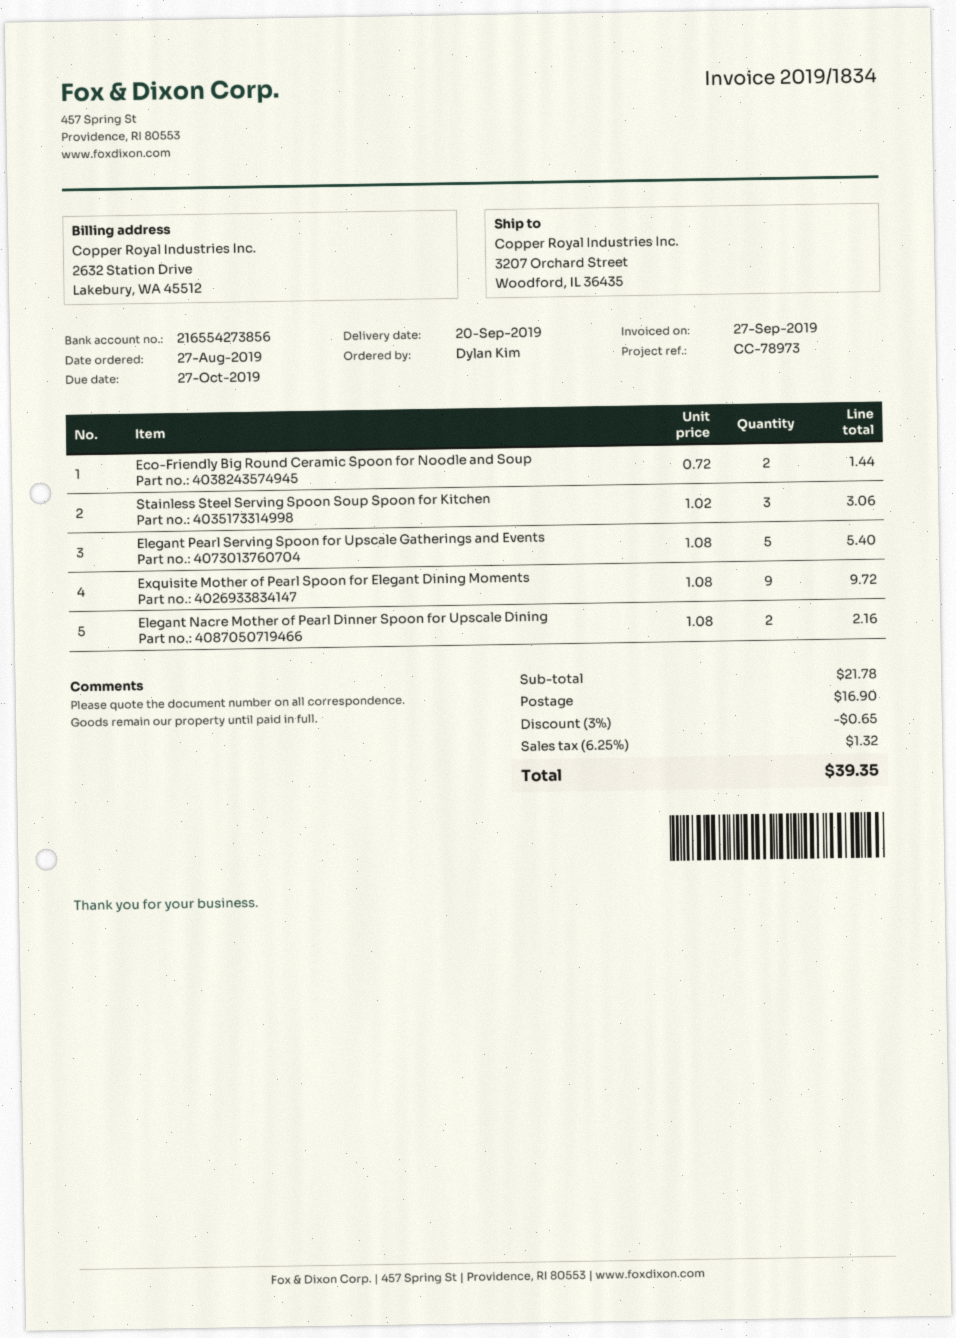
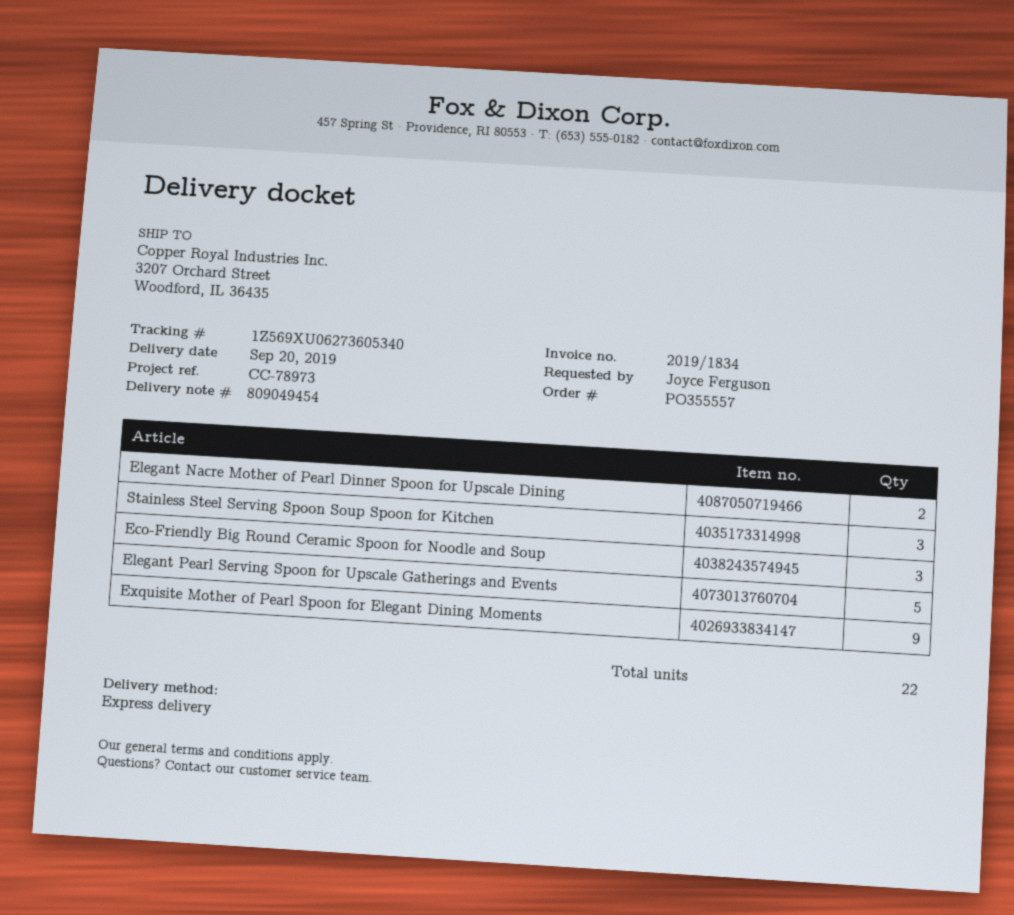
ordered by: Dylan Kim -> Joyce Ferguson
Eco-Friendly Big Round Ceramic Spoon for Noodle and Soup: 2 -> 3

